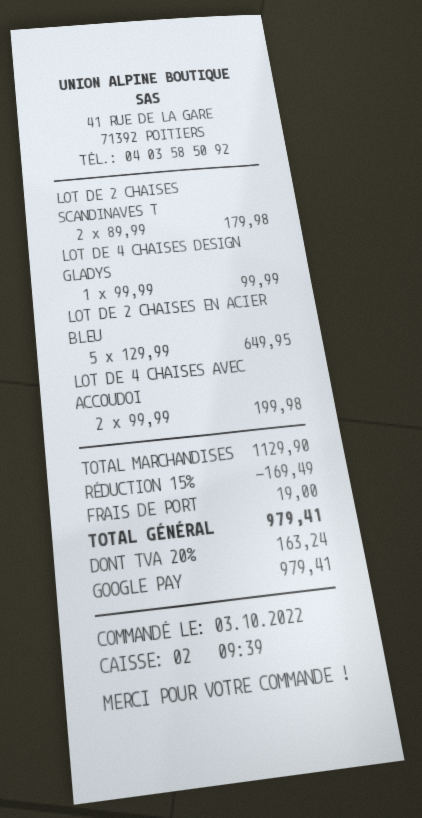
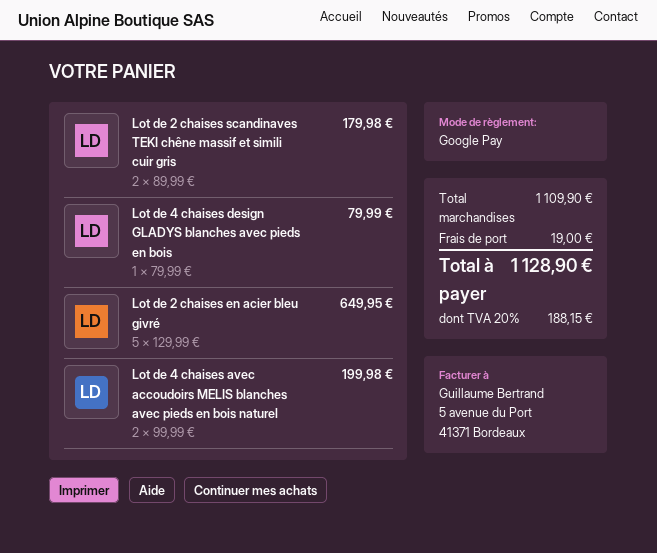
LOT DE 4 CHAISES DESIGN GLADYS: 1 x 99.99 = 99.99 -> 1 x 79.99 = 79.99
subtotal: 1129.90 -> 1109.90
discount: 15% = 169.49 -> none
tax: 20% = 163.24 -> 20% = 188.15
total: 979.41 -> 1128.90

